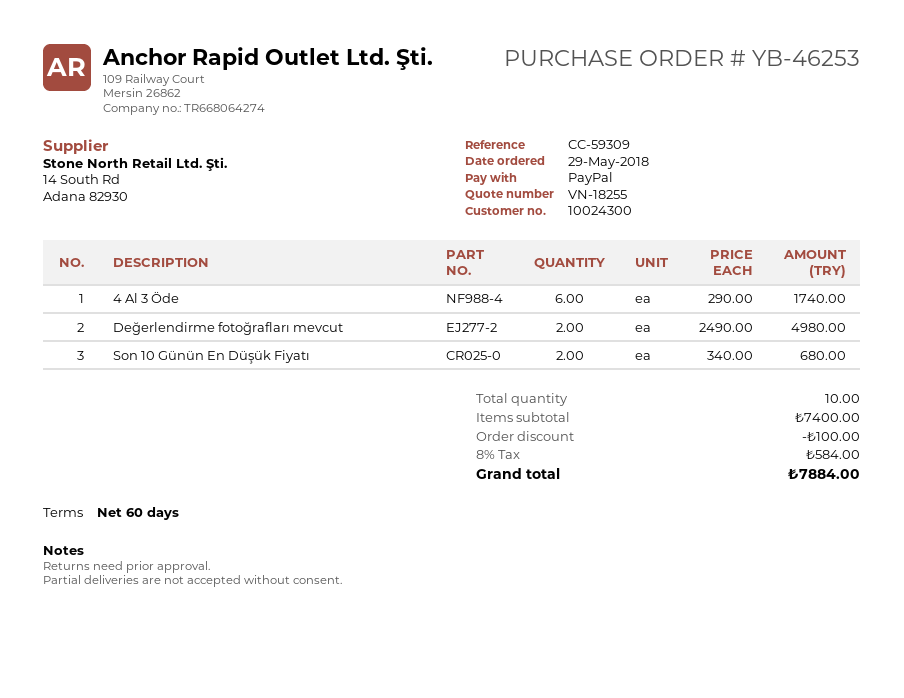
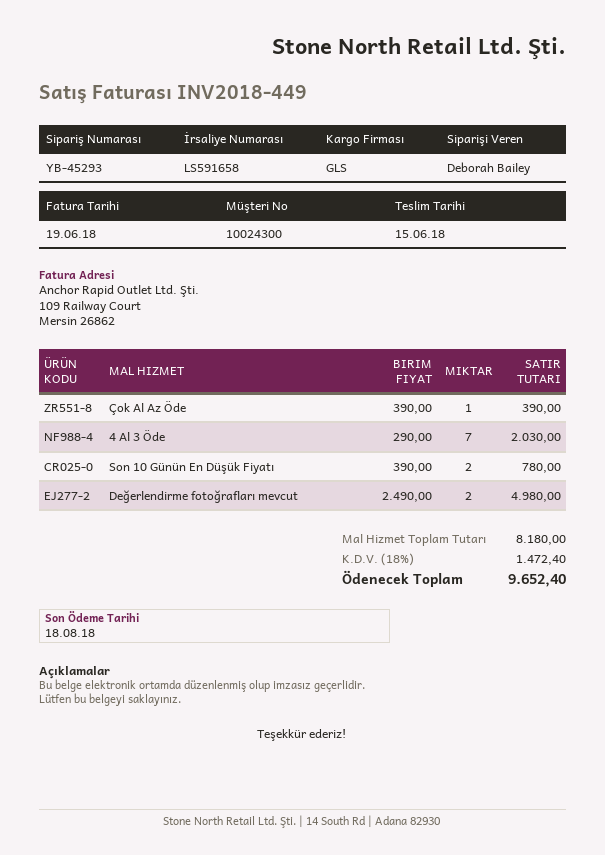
order number: YB-46253 -> YB-45293
4 Al 3 Öde: 6 x 290.00 = 1740.00 -> 7 x 290.00 = 2030.00
Son 10 Günün En Düşük Fiyatı: 2 x 340.00 = 680.00 -> 2 x 390.00 = 780.00
Çok Al Az Öde: none -> 1 x 390.00 = 390.00
subtotal: 7400.00 -> 8180.00
discount: 100.00 -> none
tax: 8% = 584.00 -> 18% = 1472.40
total: 7884.00 -> 9652.40

